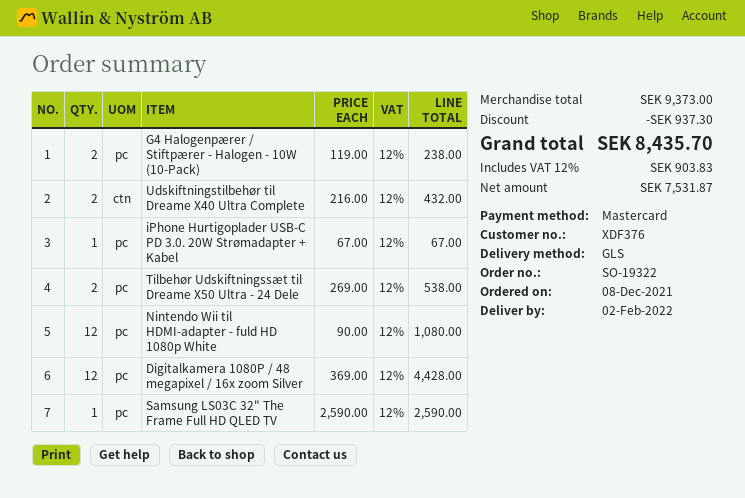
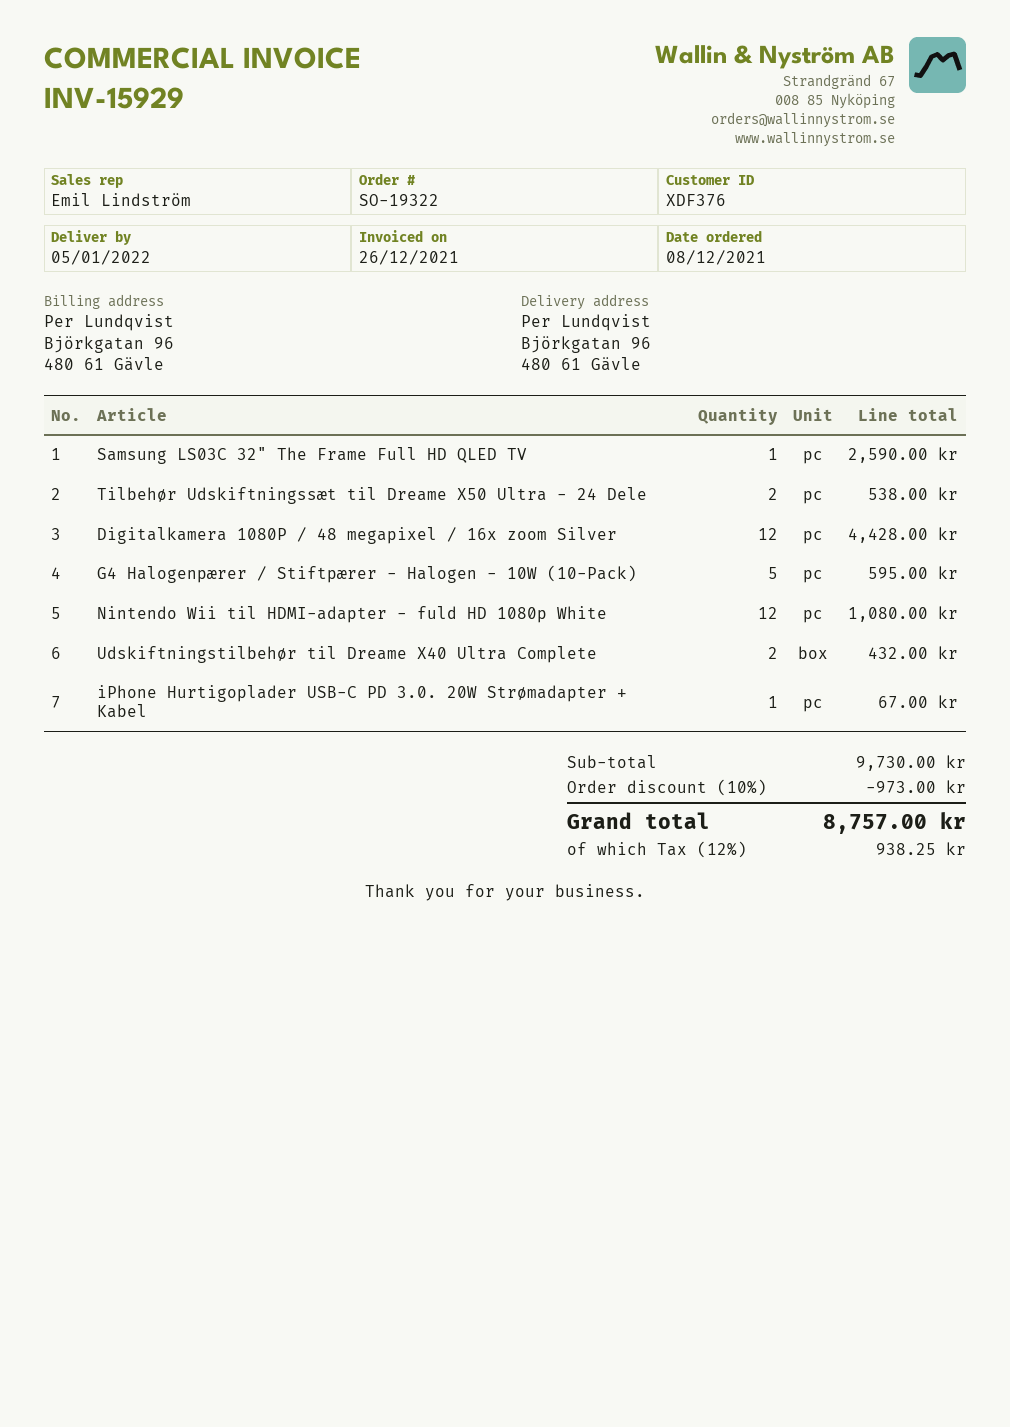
delivery date: 2022-02-02 -> 2022-01-05
G4 Halogenpærer / Stiftpærer - Halogen - 10W (10-Pack): 2 for 238.00 -> 5 for 595.00
subtotal: 9373.00 -> 9730.00
discount: 937.30 -> 973.00
tax: 12% = 903.83 -> 12% = 938.25
total: 8435.70 -> 8757.00

